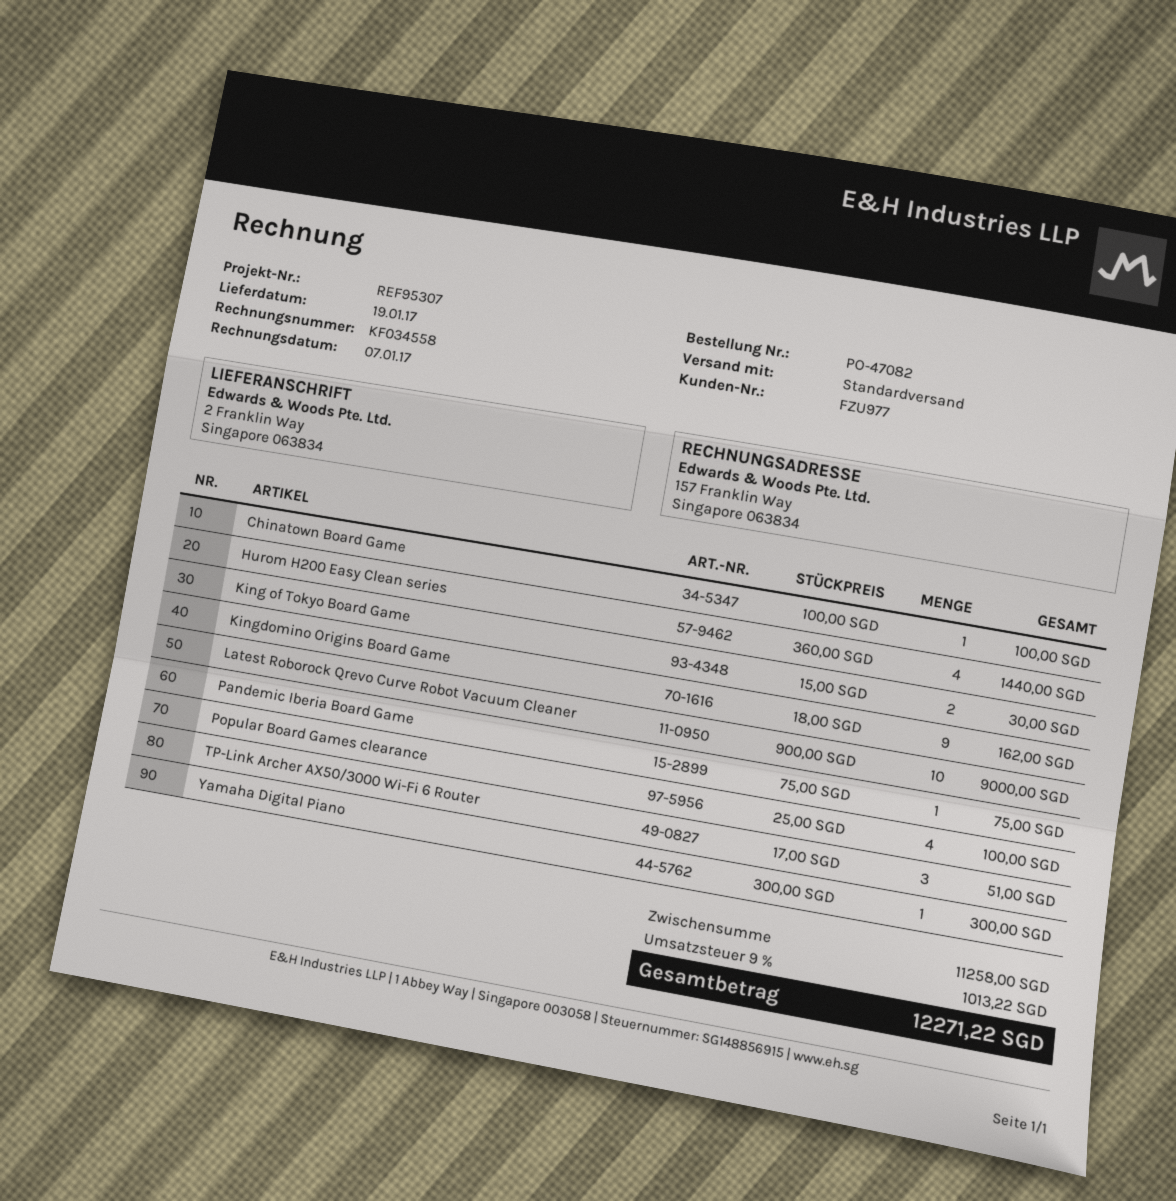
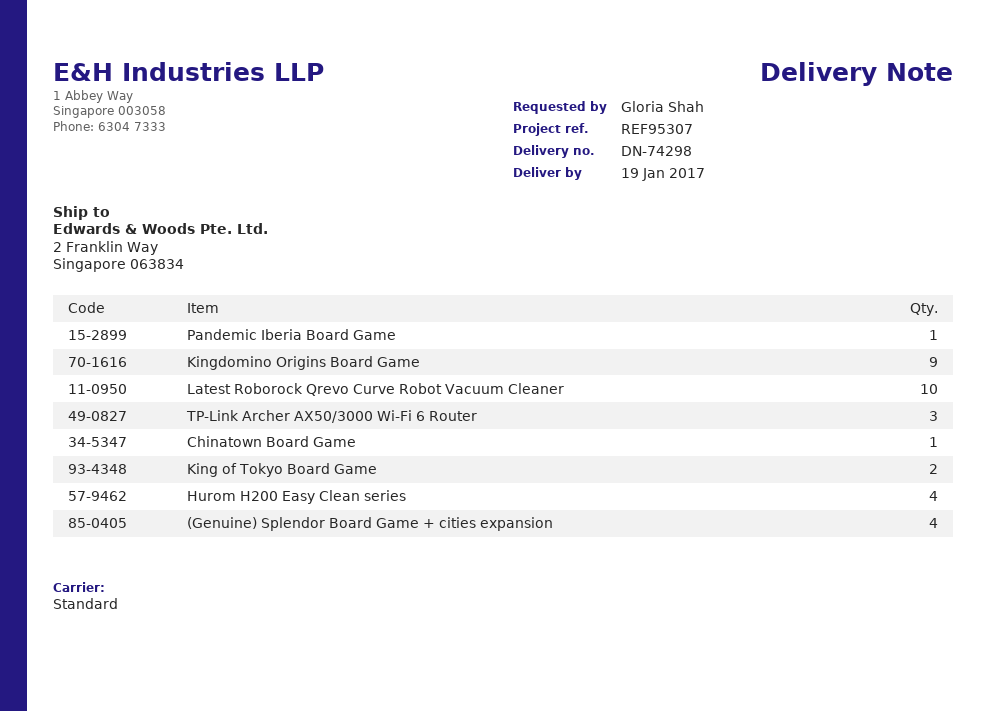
Popular Board Games clearance: 4 -> none
Yamaha Digital Piano: 1 -> none
(Genuine) Splendor Board Game + cities expansion: none -> 4

